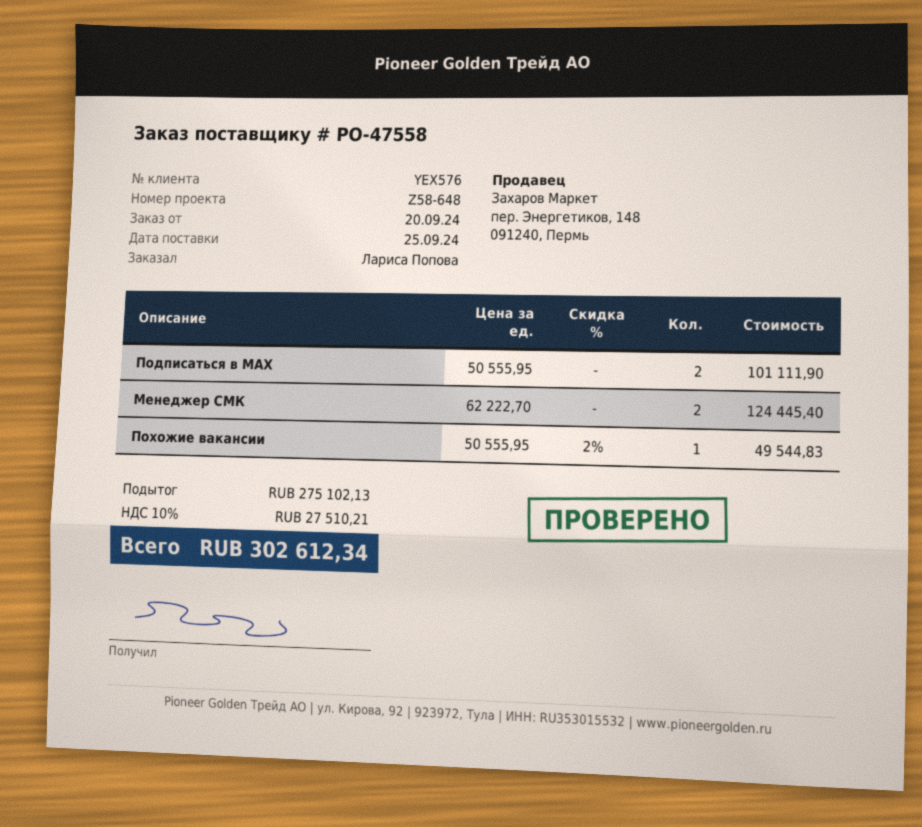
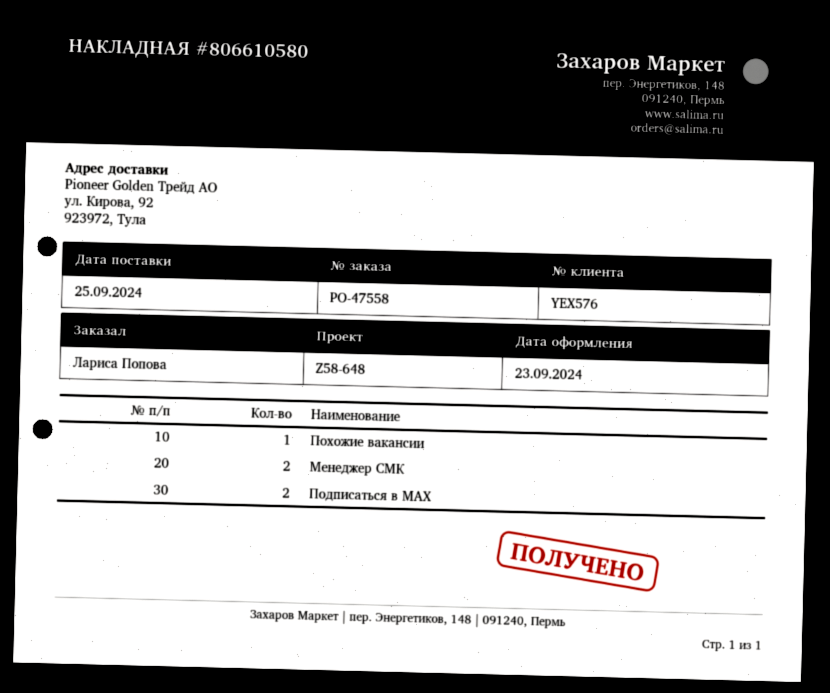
order date: 2024-09-20 -> 2024-09-23

